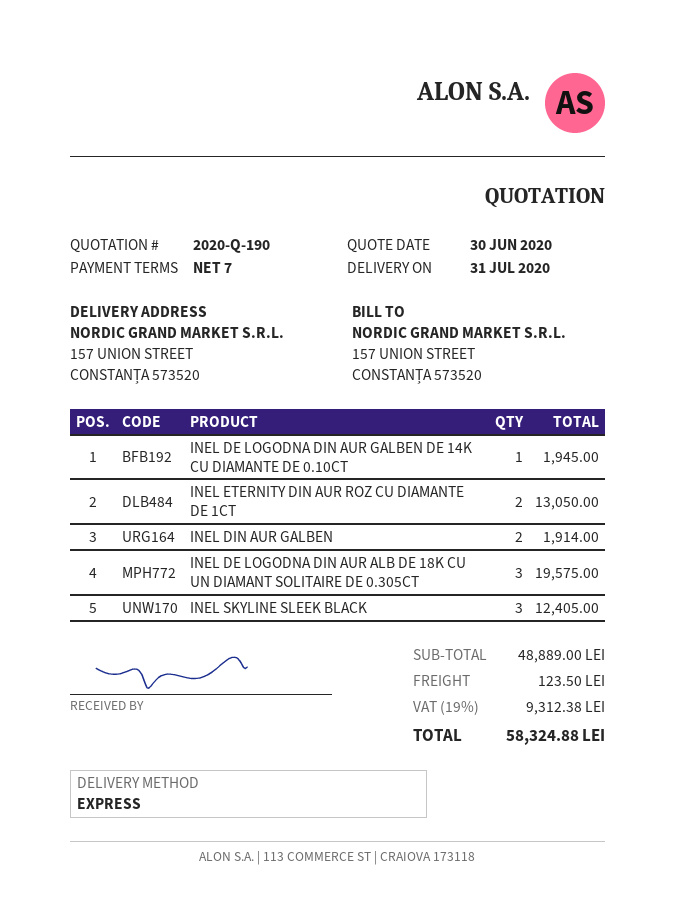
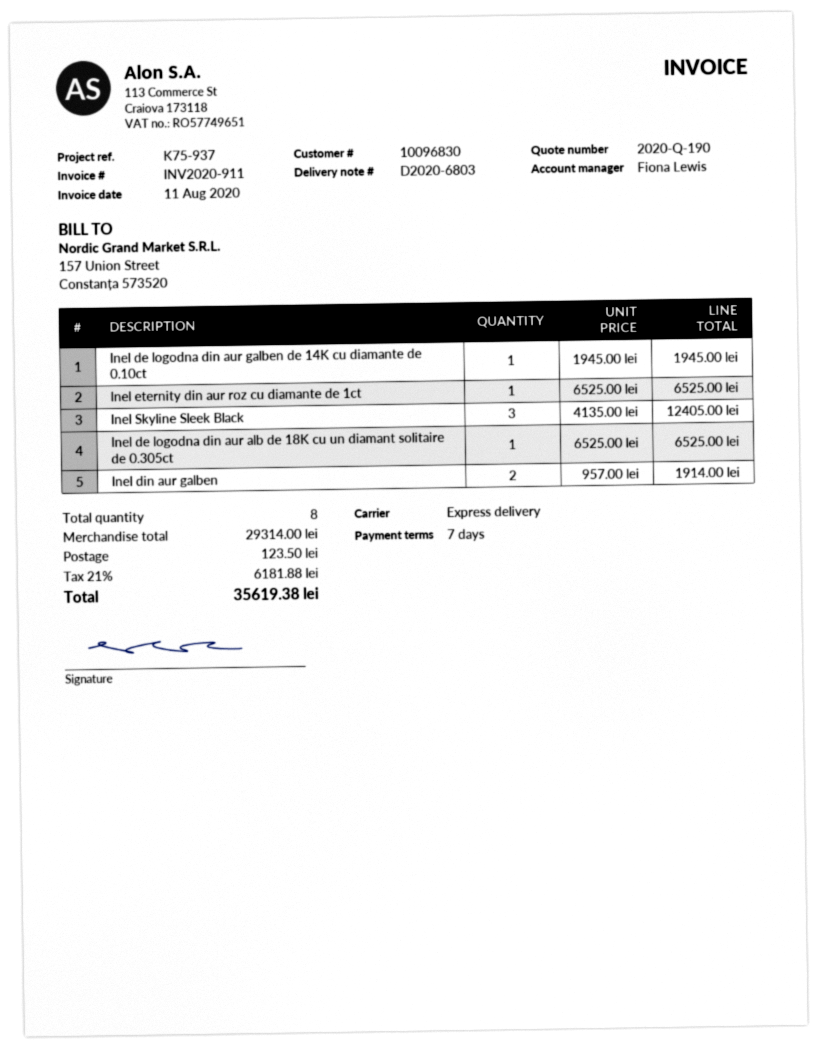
INEL ETERNITY DIN AUR ROZ CU DIAMANTE DE 1CT: 2 for 13050.00 -> 1 for 6525.00
INEL DE LOGODNA DIN AUR ALB DE 18K CU UN DIAMANT SOLITAIRE DE 0.305CT: 3 for 19575.00 -> 1 for 6525.00
subtotal: 48889.00 -> 29314.00
tax: 19% = 9312.38 -> 21% = 6181.88
total: 58324.88 -> 35619.38

